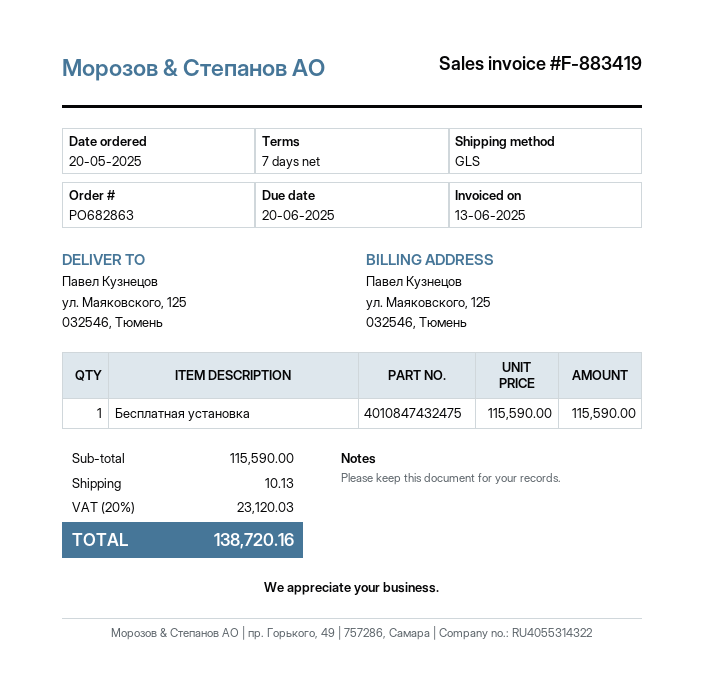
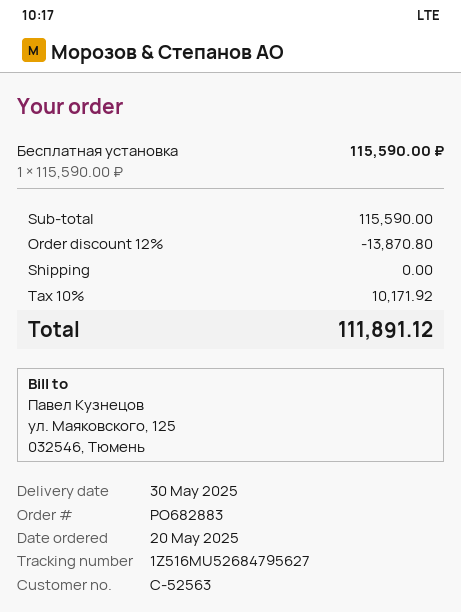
order number: PO682863 -> PO682883
discount: none -> 12% = 13870.80
shipping: 10.13 -> 0.00
tax: 20% = 23120.03 -> 10% = 10171.92
total: 138720.16 -> 111891.12

